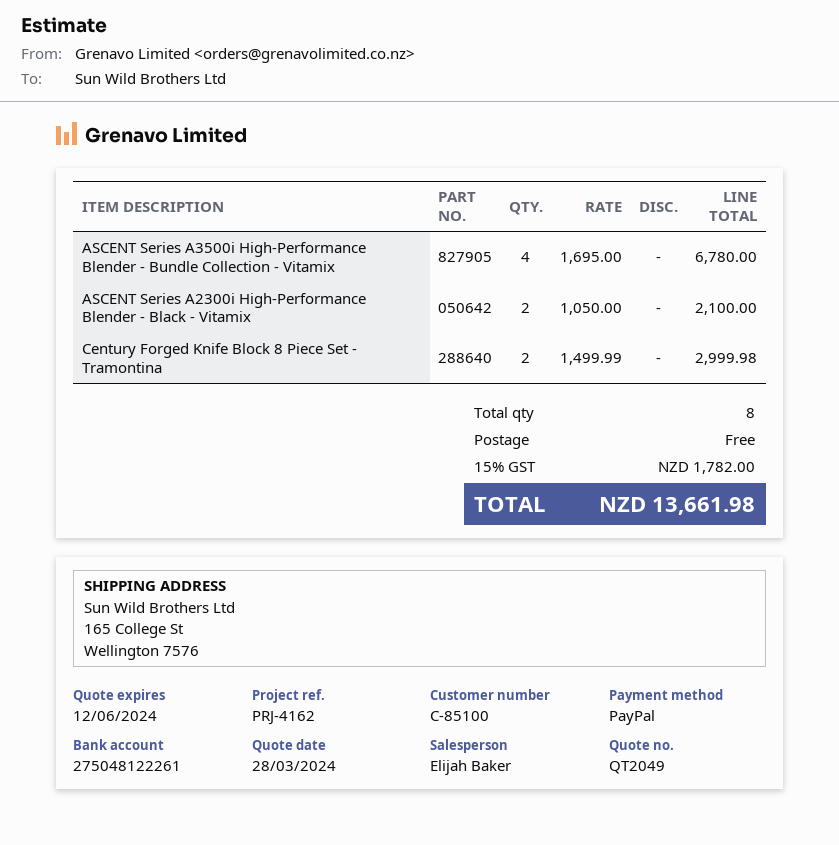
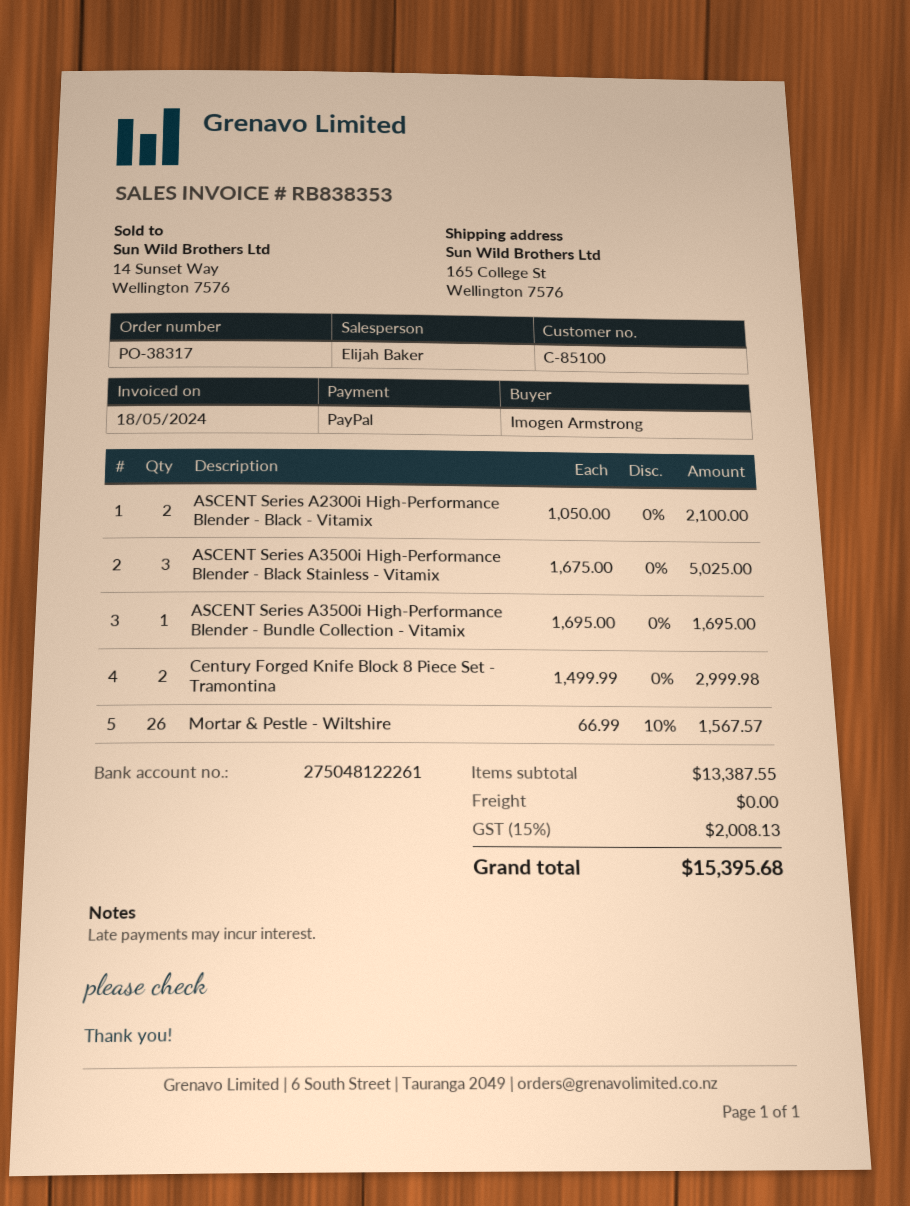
ASCENT Series A3500i High-Performance Blender - Bundle Collection - Vitamix: 4 x 1695.00 = 6780.00 -> 1 x 1695.00 = 1695.00
ASCENT Series A3500i High-Performance Blender - Black Stainless - Vitamix: none -> 3 x 1675.00 = 5025.00
Mortar & Pestle - Wiltshire: none -> 26 x 66.99 - 10% = 1567.57
tax: 15% = 1782.00 -> 15% = 2008.13
total: 13661.98 -> 15395.68

